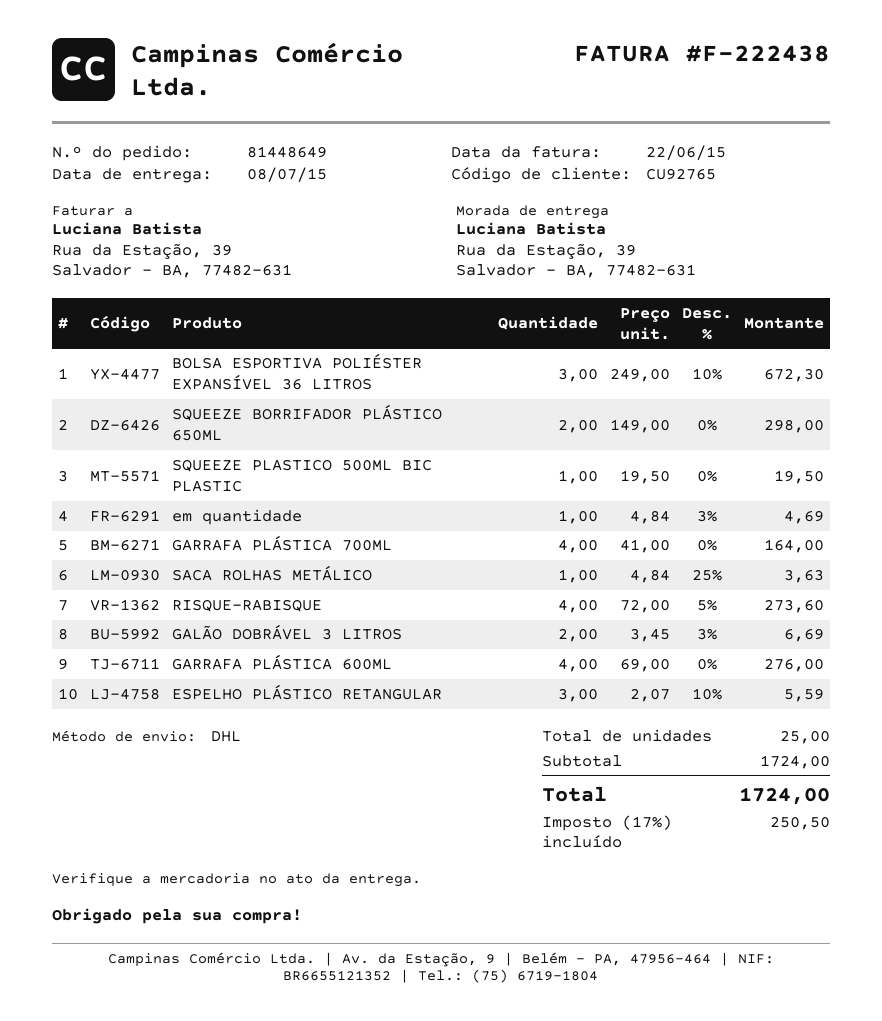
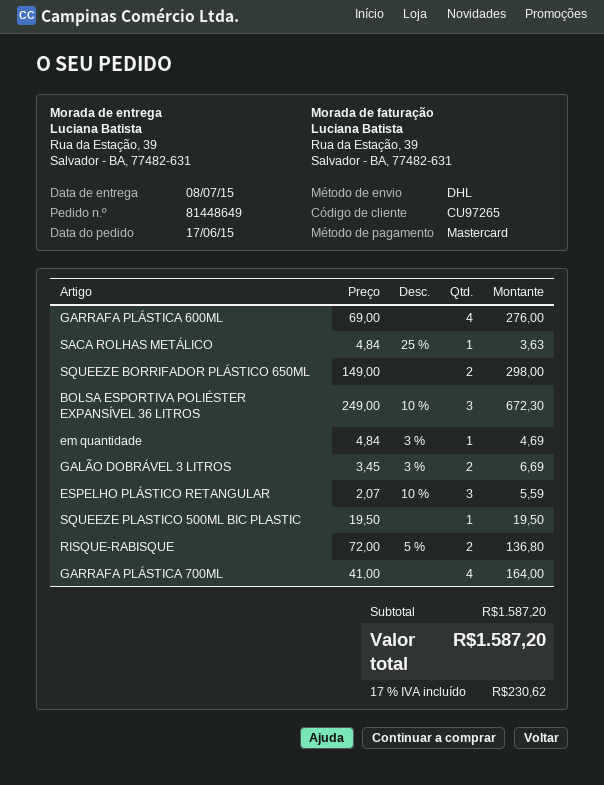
customer number: CU92765 -> CU97265
RISQUE-RABISQUE: 4 x 72.00 - 5% = 273.60 -> 2 x 72.00 - 5% = 136.80
subtotal: 1724.00 -> 1587.20
tax: 17% = 250.50 -> 17% = 230.62
total: 1724.00 -> 1587.20

